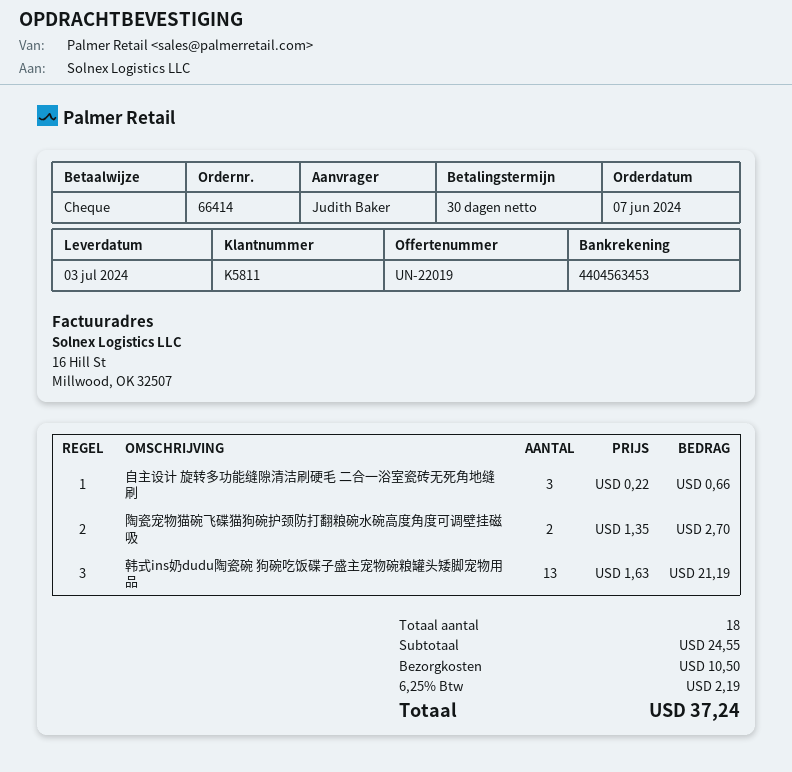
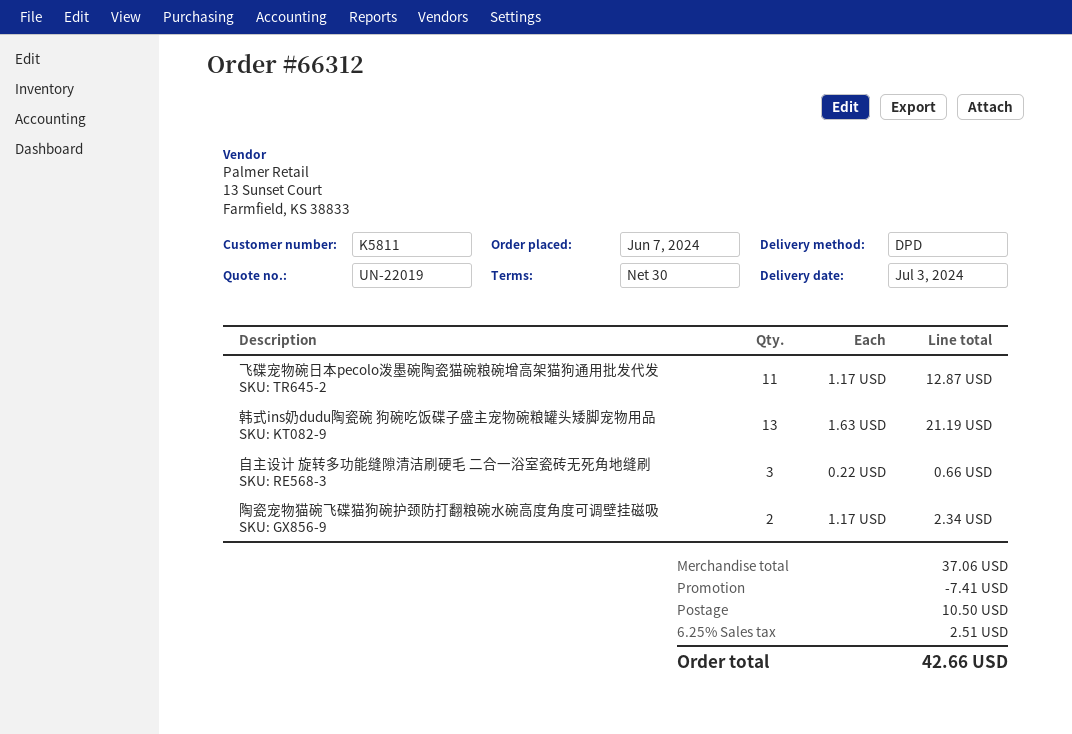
order number: 66414 -> 66312
陶瓷宠物猫碗飞碟猫狗碗护颈防打翻粮碗水碗高度角度可调壁挂磁吸: 2 x 1.35 = 2.70 -> 2 x 1.17 = 2.34
飞碟宠物碗日本pecolo泼墨碗陶瓷猫碗粮碗增高架猫狗通用批发代发: none -> 11 x 1.17 = 12.87
subtotal: 24.55 -> 37.06
discount: none -> 7.41
tax: 6.25% = 2.19 -> 6.25% = 2.51
total: 37.24 -> 42.66

